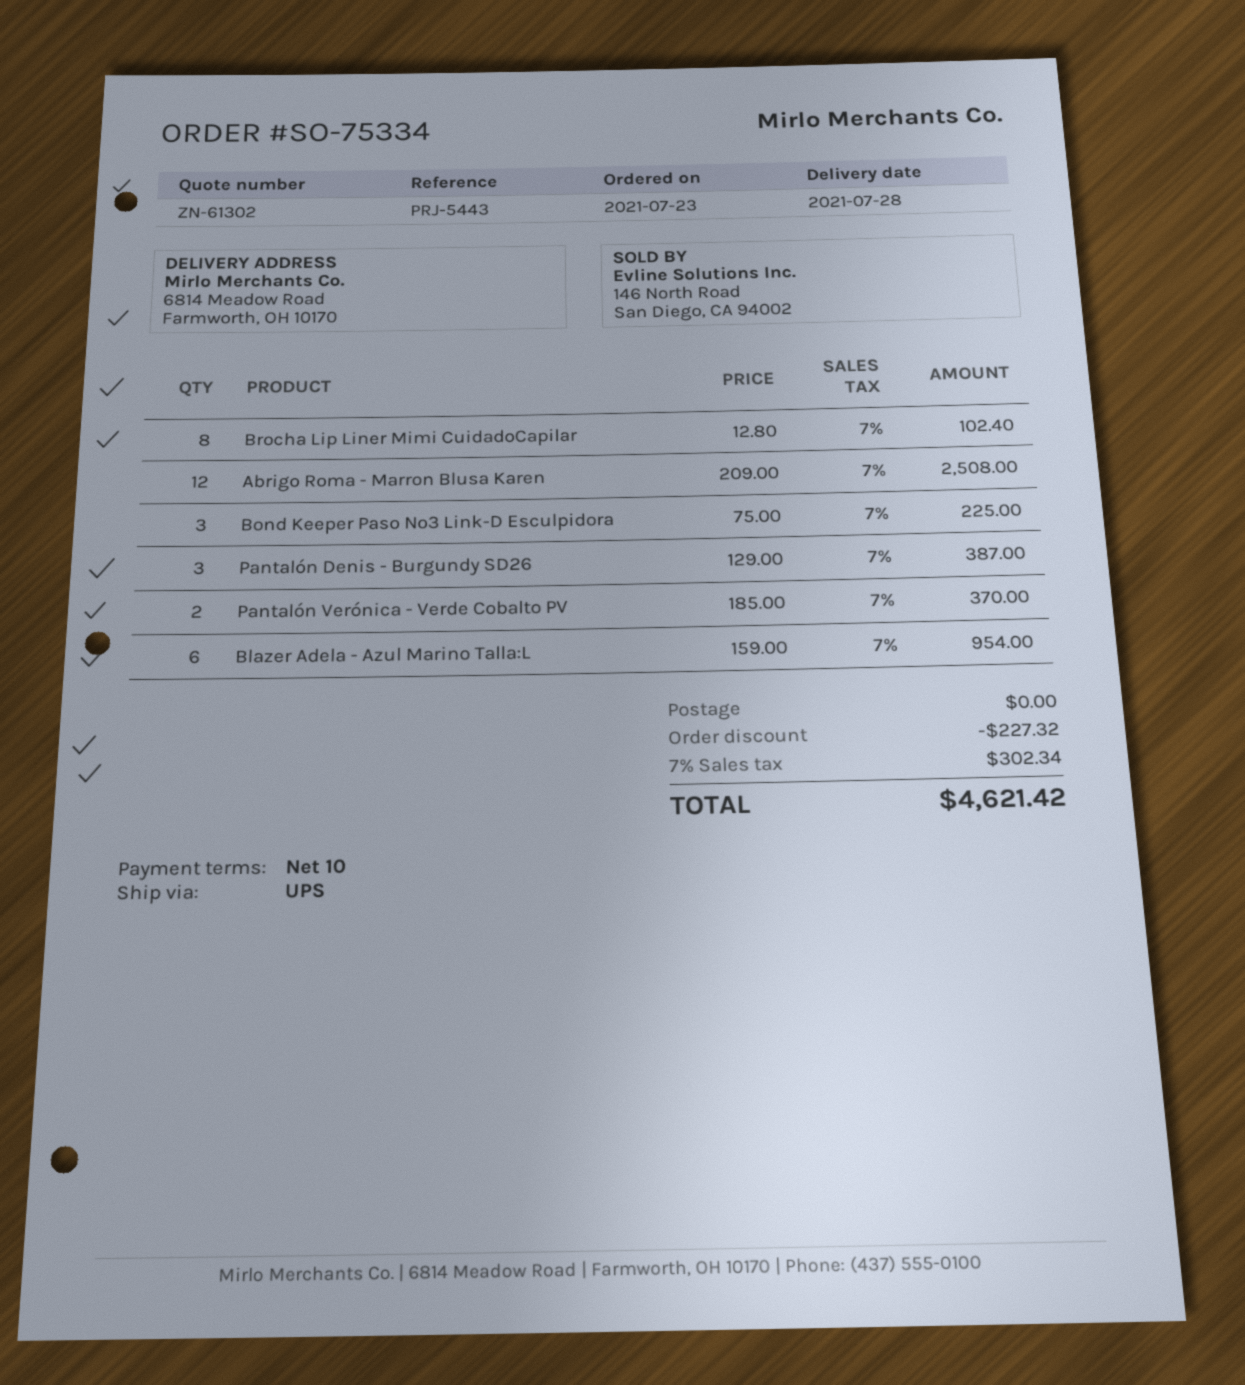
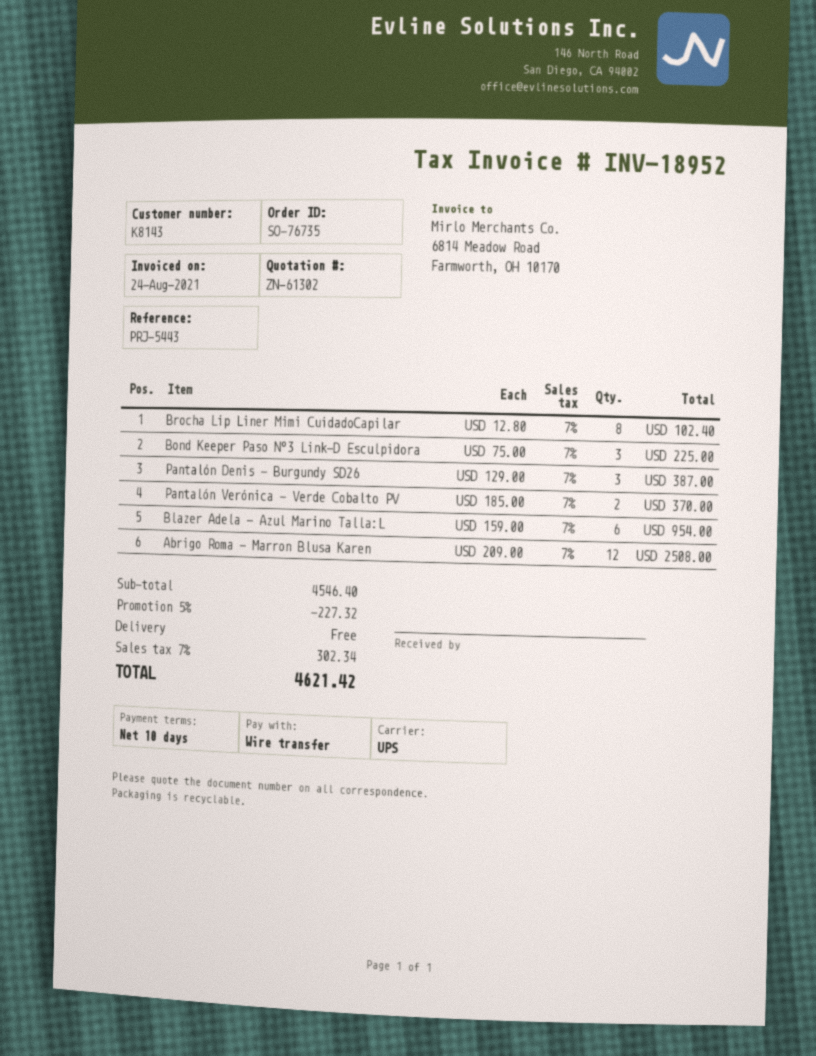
order number: SO-75334 -> SO-76735

